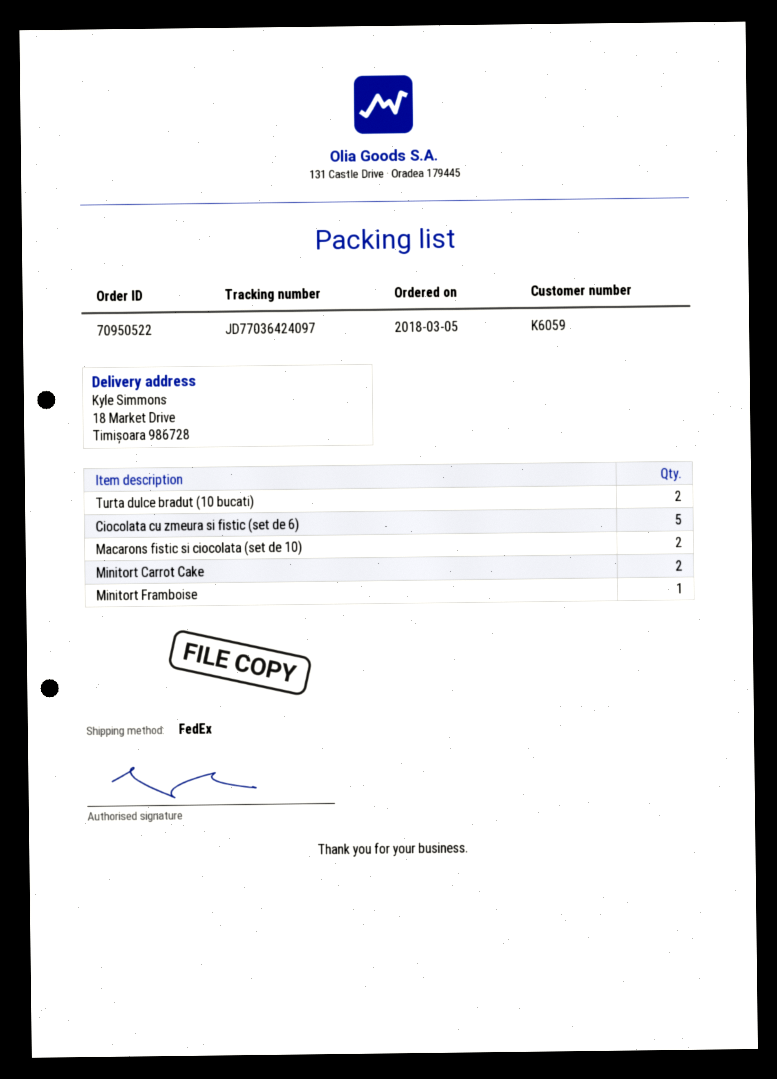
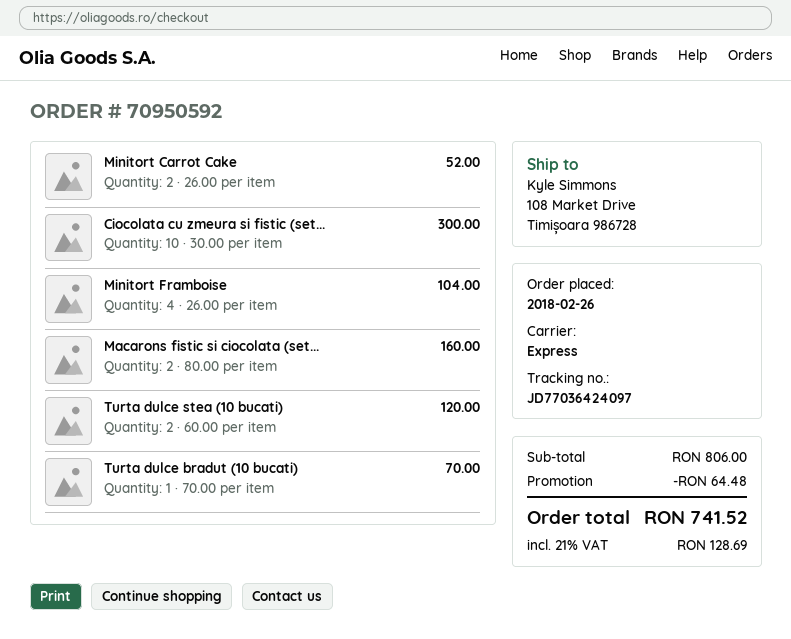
order number: 70950522 -> 70950592
order date: 2018-03-05 -> 2018-02-26
shipping method: FedEx -> express
ship to: 18 Market Drive, Timișoara 986728 -> 108 Market Drive, Timișoara 986728
Turta dulce bradut (10 bucati): 2 -> 1
Ciocolata cu zmeura si fistic (set de 6): 5 -> 10
Minitort Framboise: 1 -> 4
Turta dulce stea (10 bucati): none -> 2

